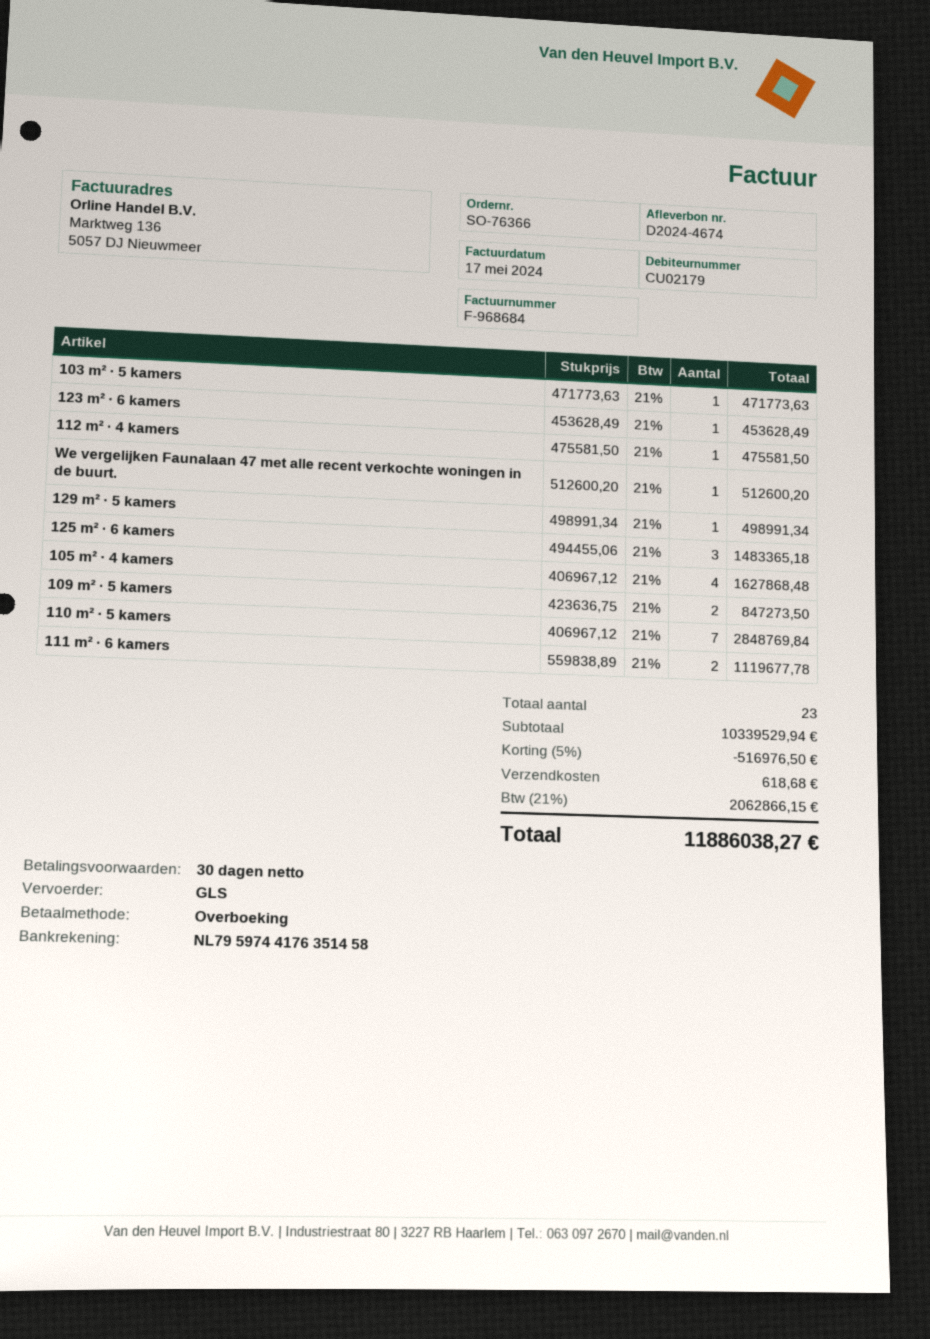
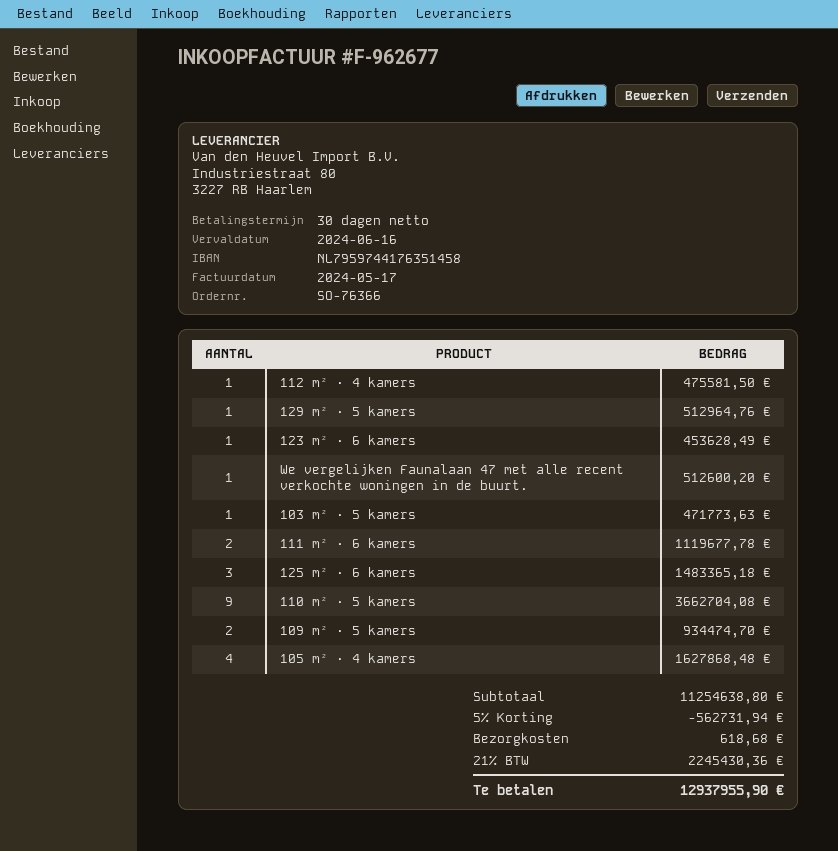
invoice number: F-968684 -> F-962677
129 m² · 5 kamers: 1 for 498991.34 -> 1 for 512964.76
109 m² · 5 kamers: 2 for 847273.50 -> 2 for 934474.70
110 m² · 5 kamers: 7 for 2848769.84 -> 9 for 3662704.08
subtotal: 10339529.94 -> 11254638.80
discount: 5% = 516976.50 -> 5% = 562731.94
tax: 21% = 2062866.15 -> 21% = 2245430.36
total: 11886038.27 -> 12937955.90

